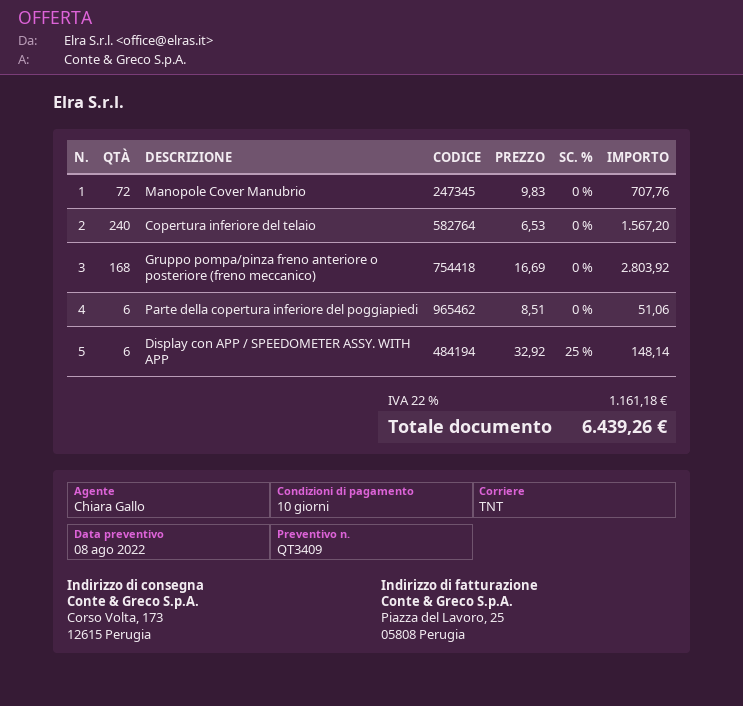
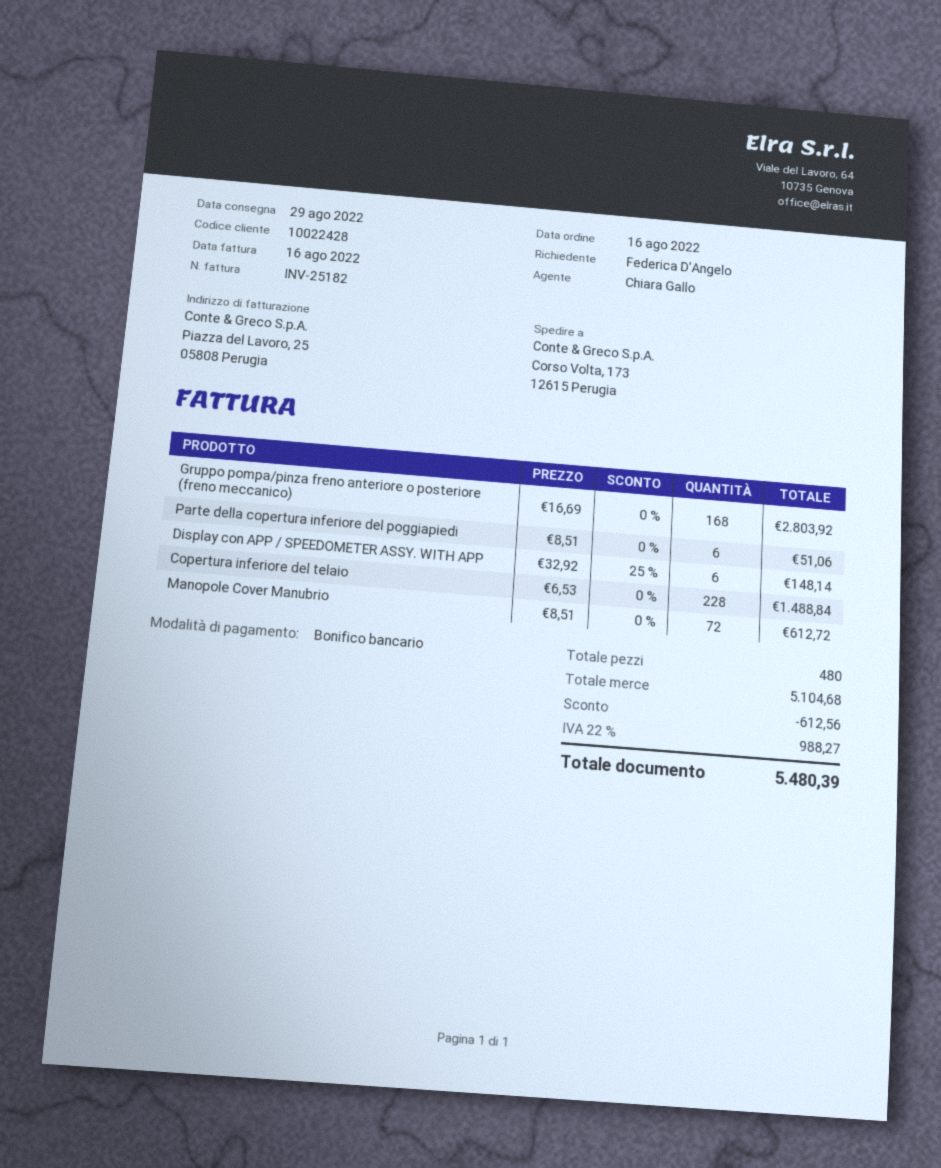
Manopole Cover Manubrio: 72 x 9.83 = 707.76 -> 72 x 8.51 = 612.72
Copertura inferiore del telaio: 240 x 6.53 = 1567.20 -> 228 x 6.53 = 1488.84
discount: none -> 612.56
tax: 22% = 1161.18 -> 22% = 988.27
total: 6439.26 -> 5480.39

